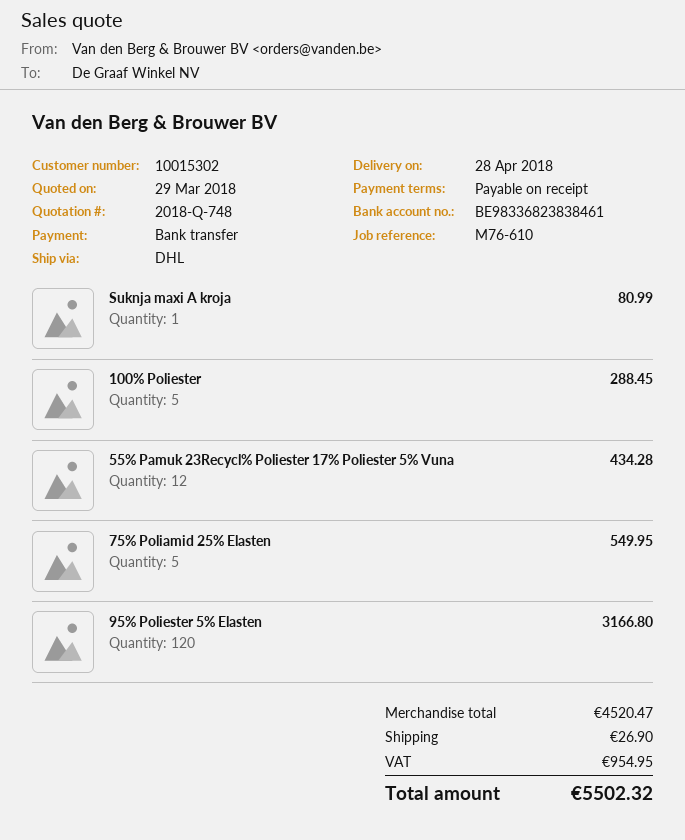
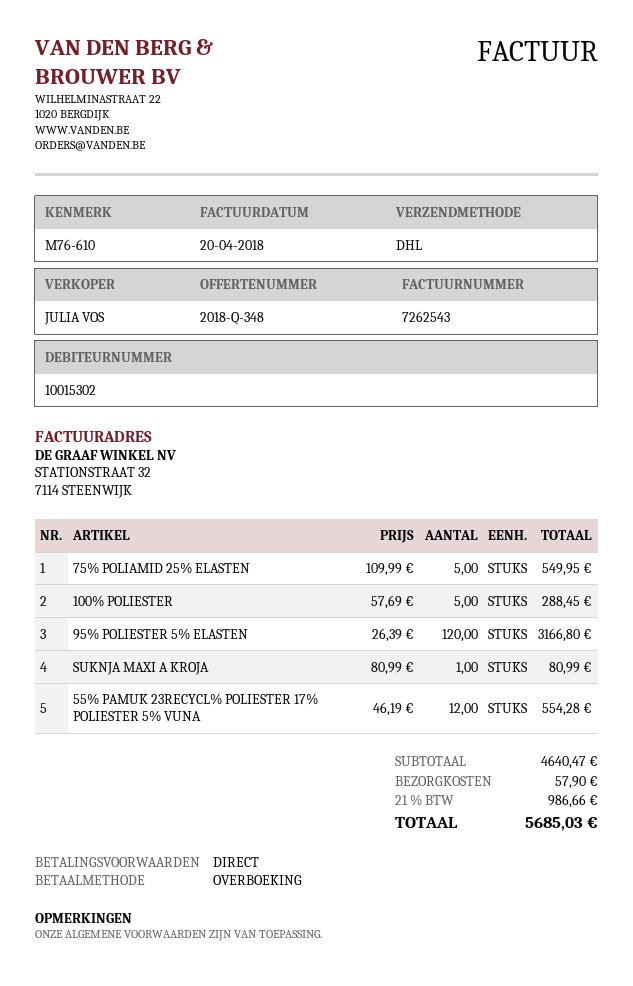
quote number: 2018-Q-748 -> 2018-Q-348
55% Pamuk 23Recycl% Poliester 17% Poliester 5% Vuna: 12 for 434.28 -> 12 for 554.28
subtotal: 4520.47 -> 4640.47
shipping: 26.90 -> 57.90
tax: 954.95 -> 986.66
total: 5502.32 -> 5685.03

